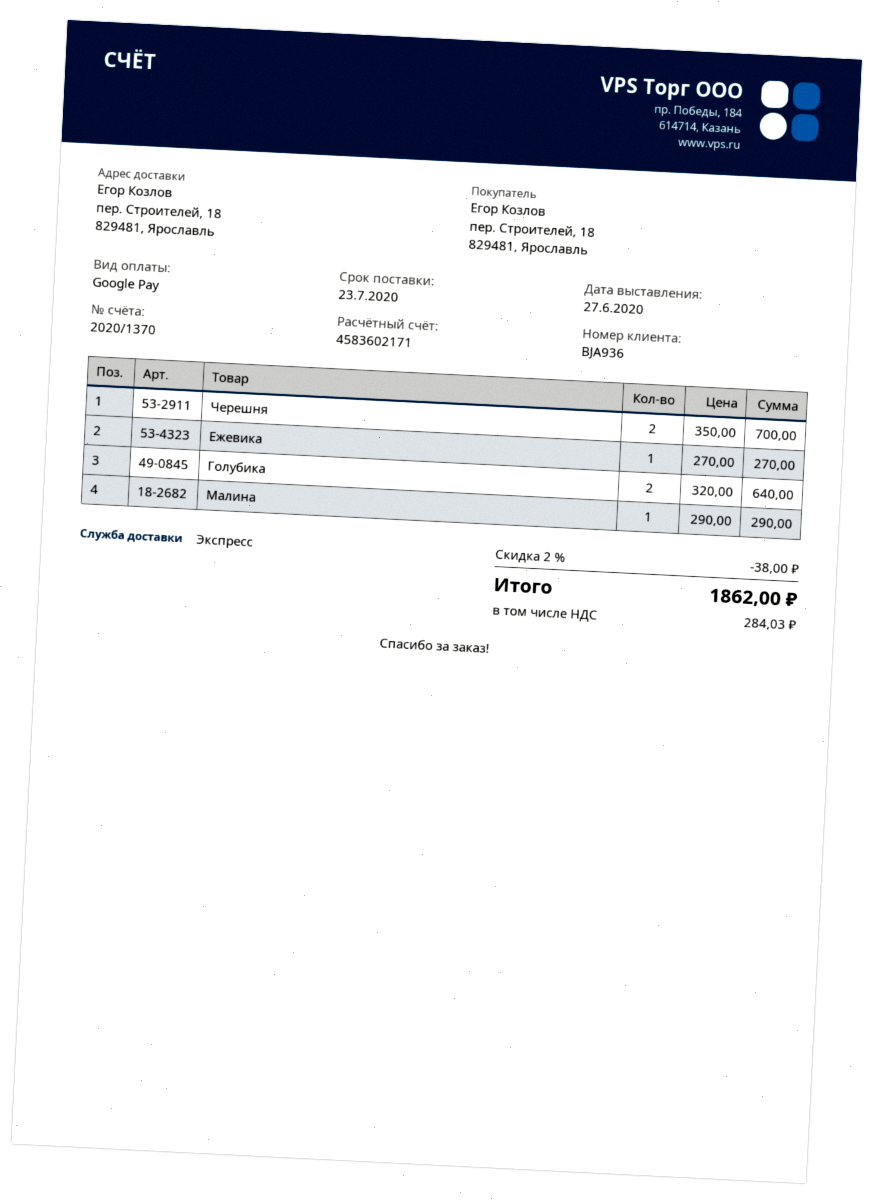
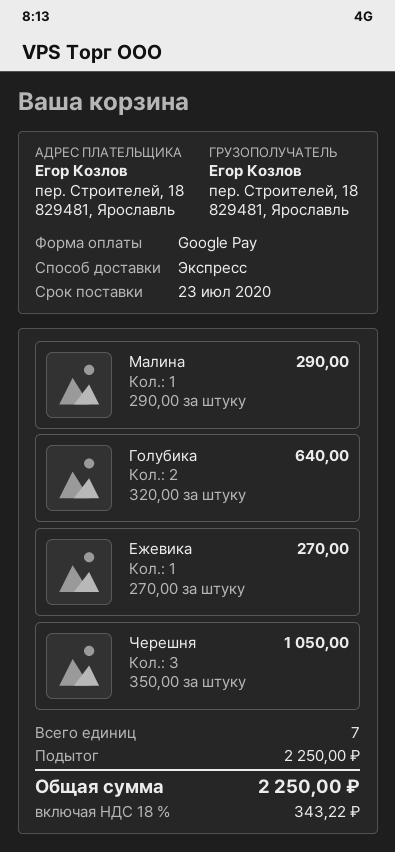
Черешня: 2 x 350.00 = 700.00 -> 3 x 350.00 = 1050.00
discount: 2% = 38.00 -> none
tax: 284.03 -> 343.22
total: 1862.00 -> 2250.00

